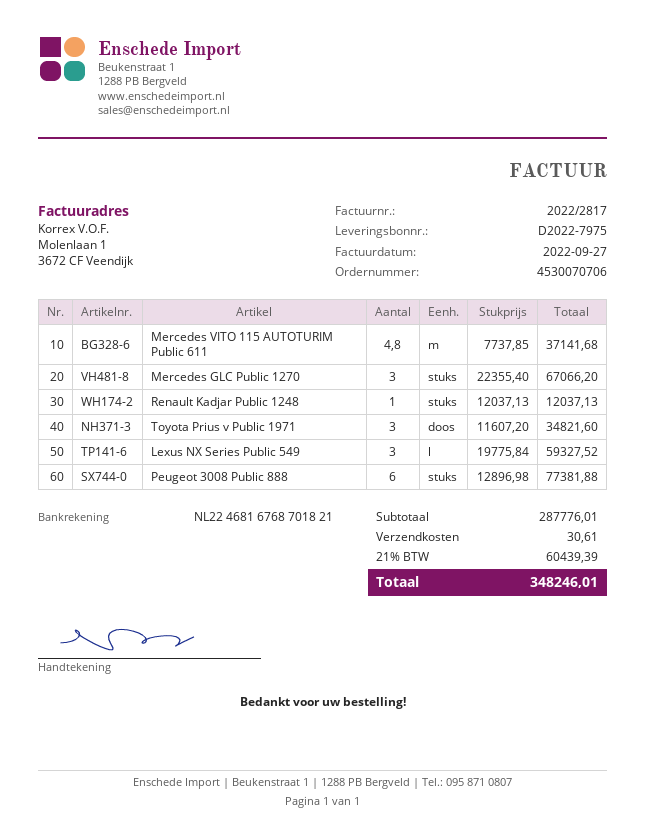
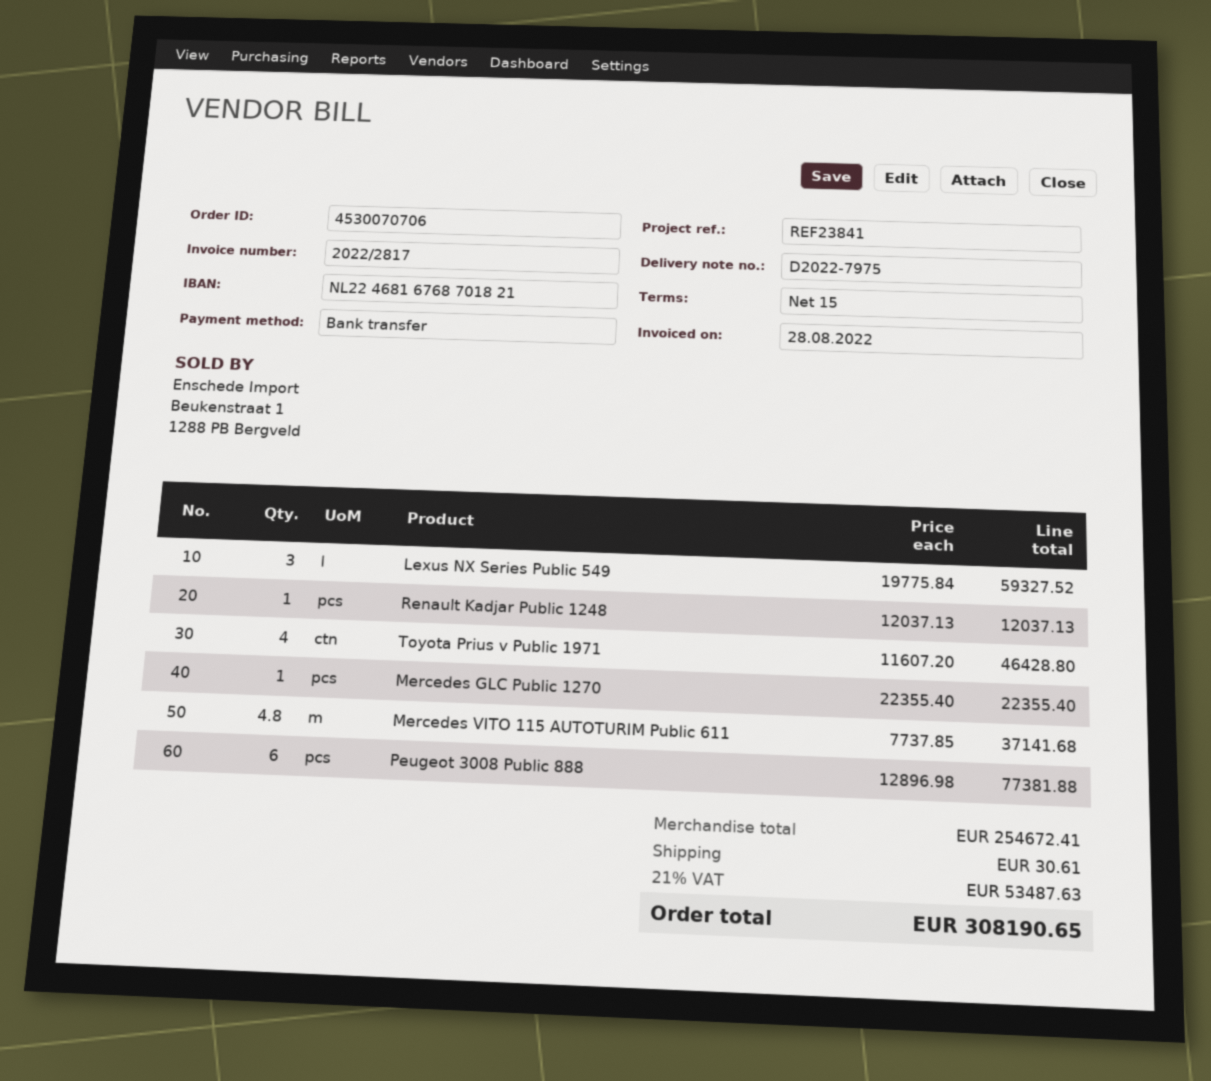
invoice date: 2022-09-27 -> 2022-08-28
Mercedes GLC Public 1270: 3 x 22355.40 = 67066.20 -> 1 x 22355.40 = 22355.40
Toyota Prius v Public 1971: 3 x 11607.20 = 34821.60 -> 4 x 11607.20 = 46428.80
subtotal: 287776.01 -> 254672.41
tax: 21% = 60439.39 -> 21% = 53487.63
total: 348246.01 -> 308190.65

